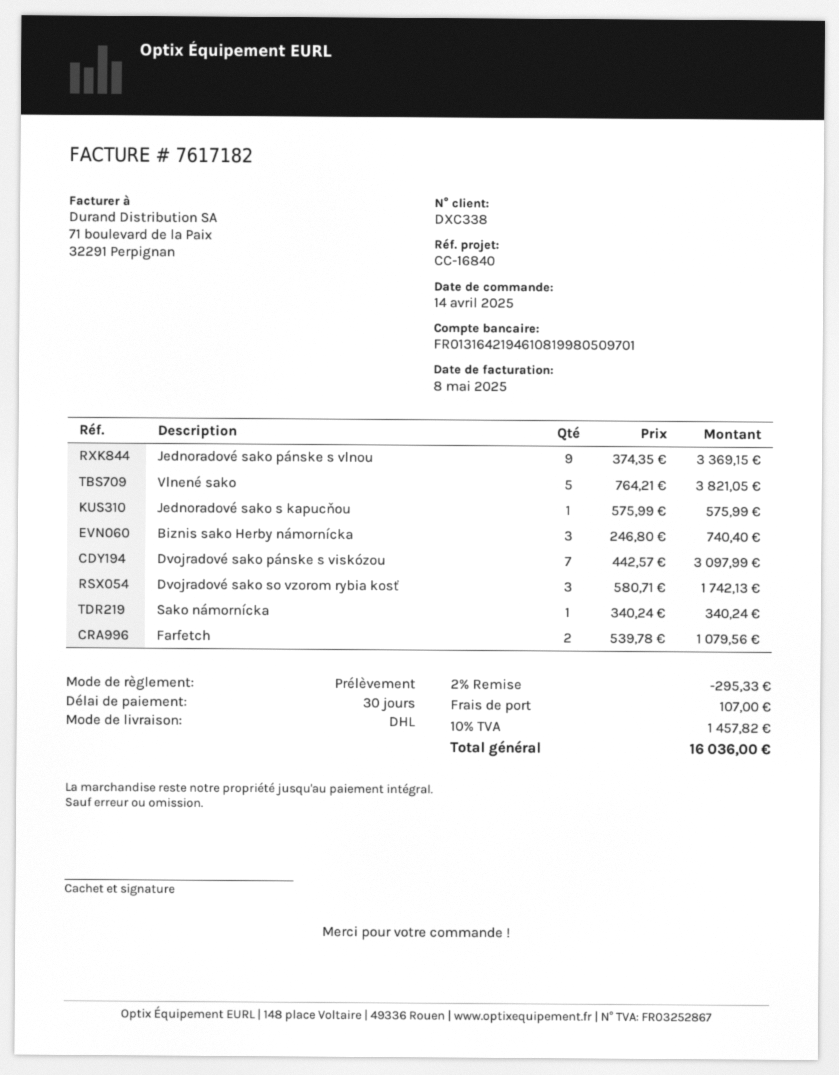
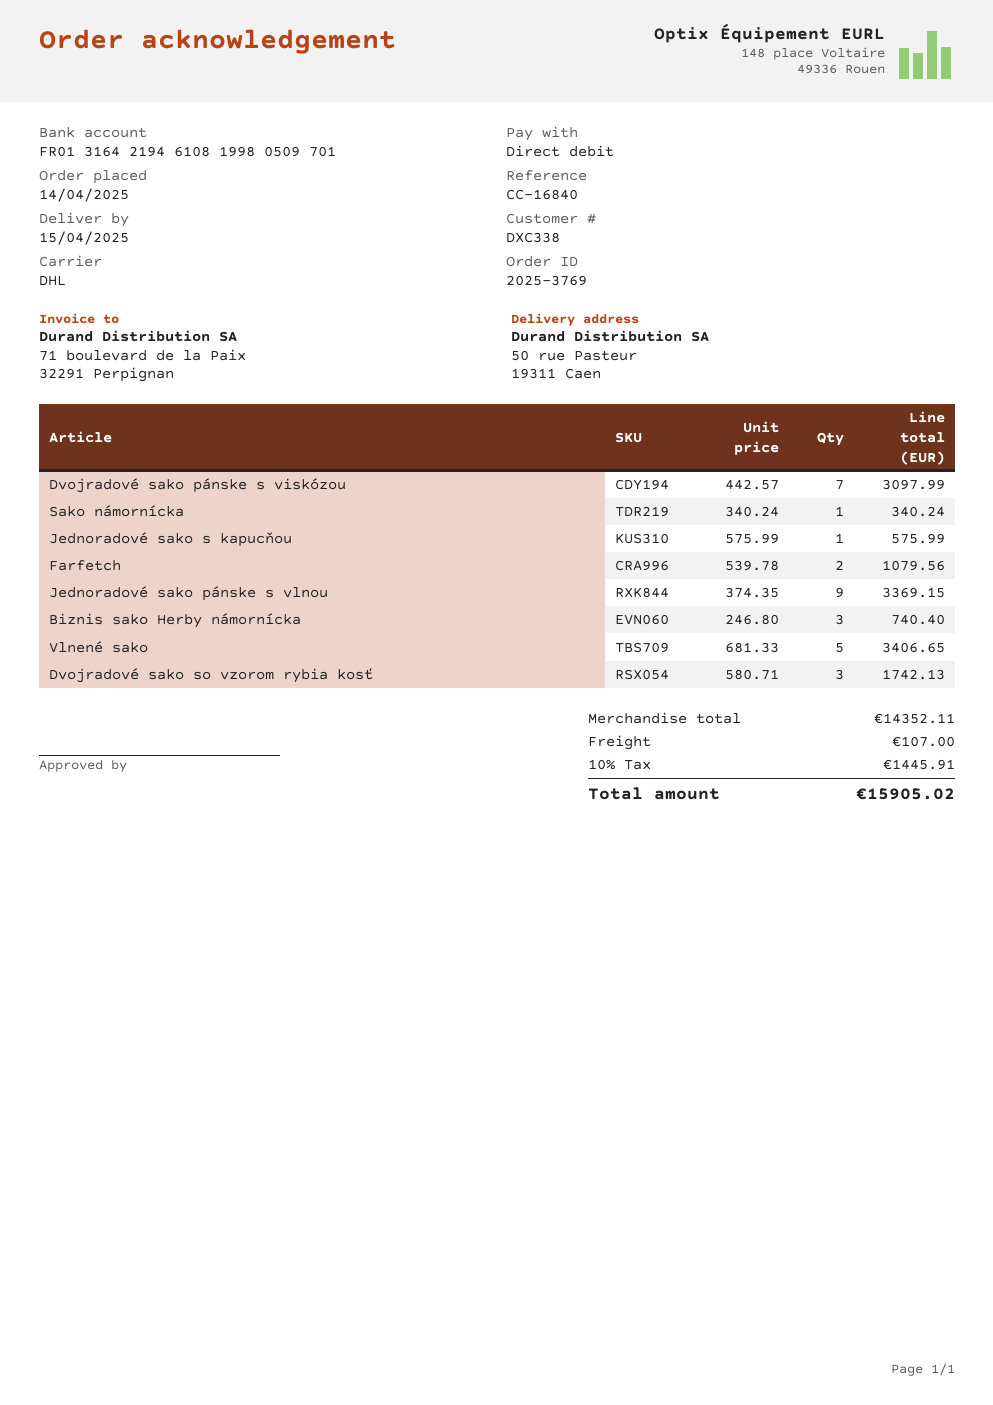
Vlnené sako: 5 x 764.21 = 3821.05 -> 5 x 681.33 = 3406.65
discount: 2% = 295.33 -> none
tax: 10% = 1457.82 -> 10% = 1445.91
total: 16036.00 -> 15905.02

